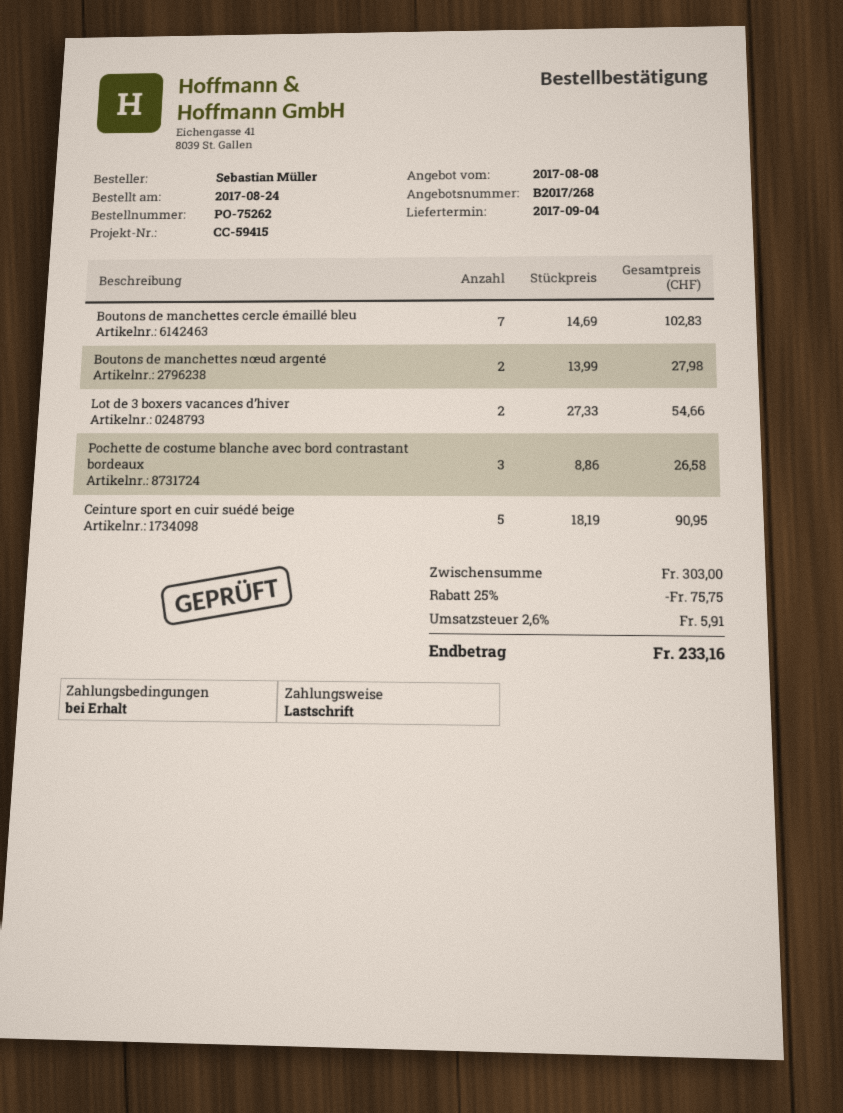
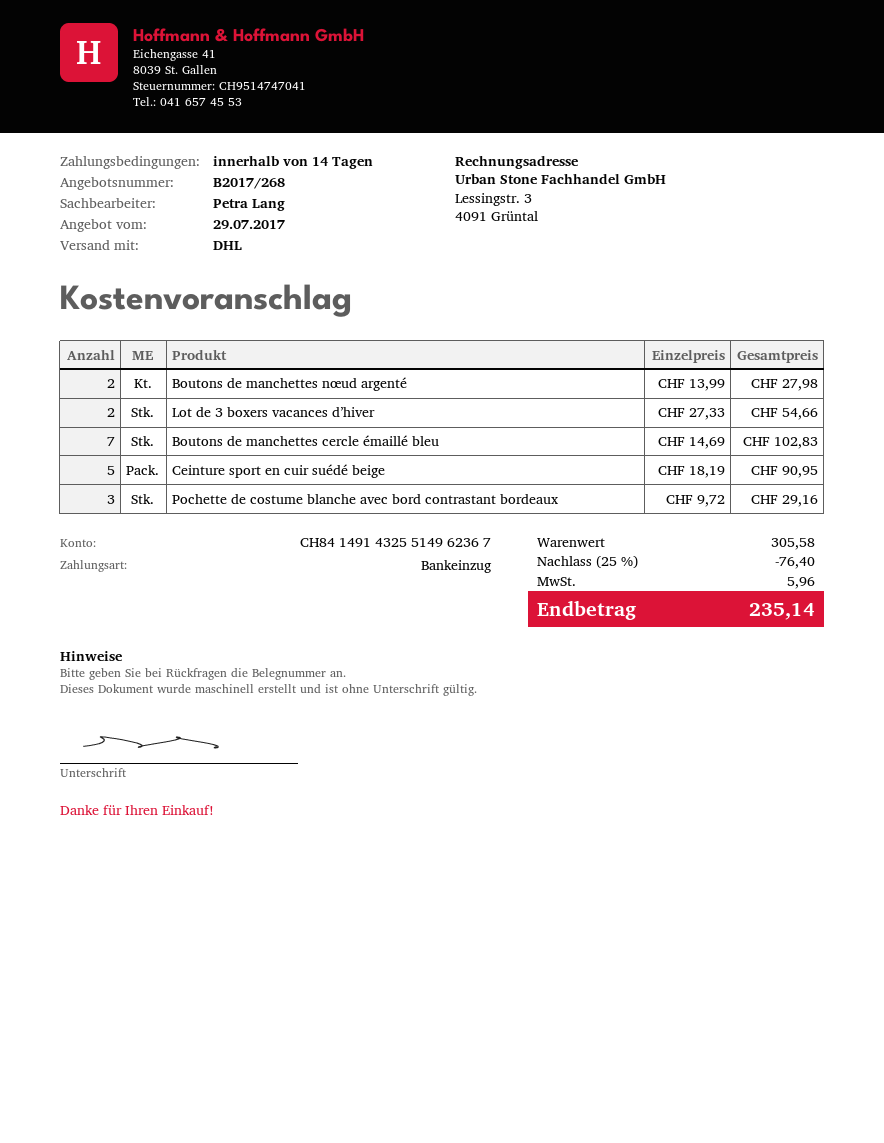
quote date: 2017-08-08 -> 2017-07-29
payment terms: on receipt -> 14 days
Pochette de costume blanche avec bord contrastant bordeaux: 3 x 8.86 = 26.58 -> 3 x 9.72 = 29.16
subtotal: 303.00 -> 305.58
discount: 25% = 75.75 -> 25% = 76.40
tax: 5.91 -> 5.96
total: 233.16 -> 235.14

